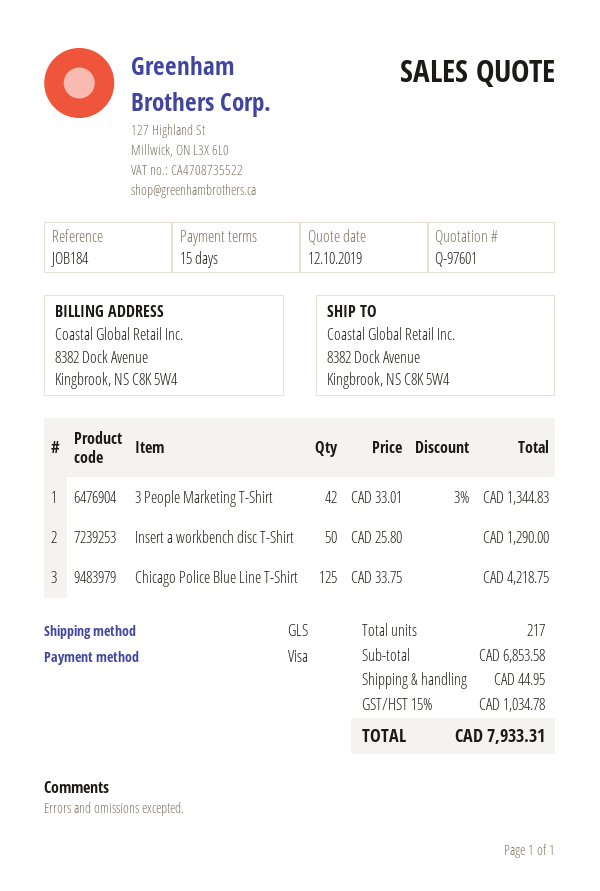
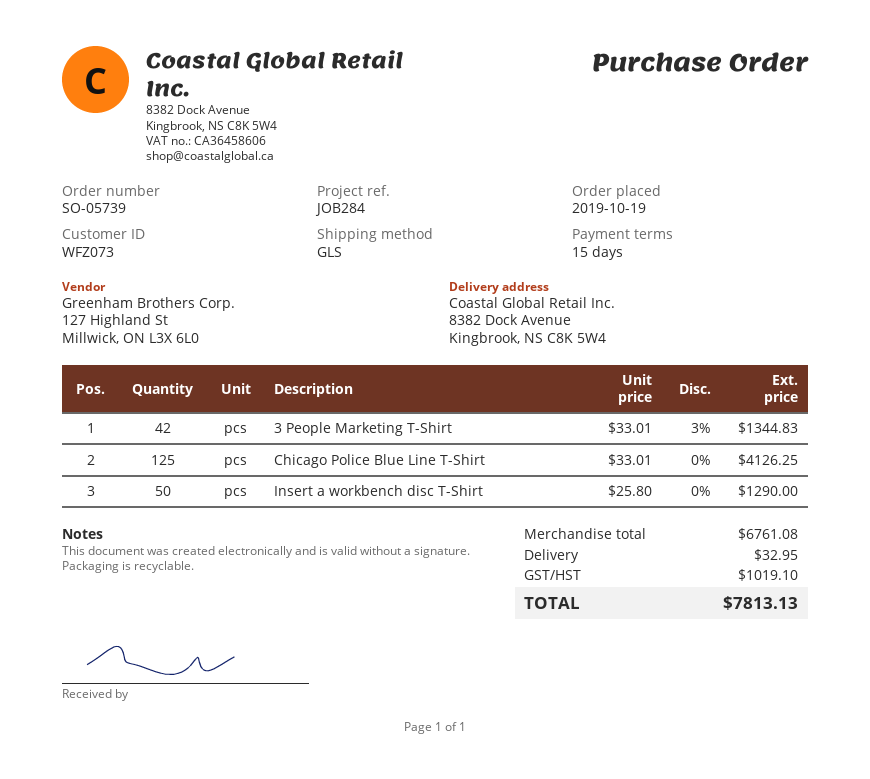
reference: JOB184 -> JOB284
Chicago Police Blue Line T-Shirt: 125 x 33.75 = 4218.75 -> 125 x 33.01 = 4126.25
subtotal: 6853.58 -> 6761.08
shipping: 44.95 -> 32.95
tax: 1034.78 -> 1019.10
total: 7933.31 -> 7813.13

